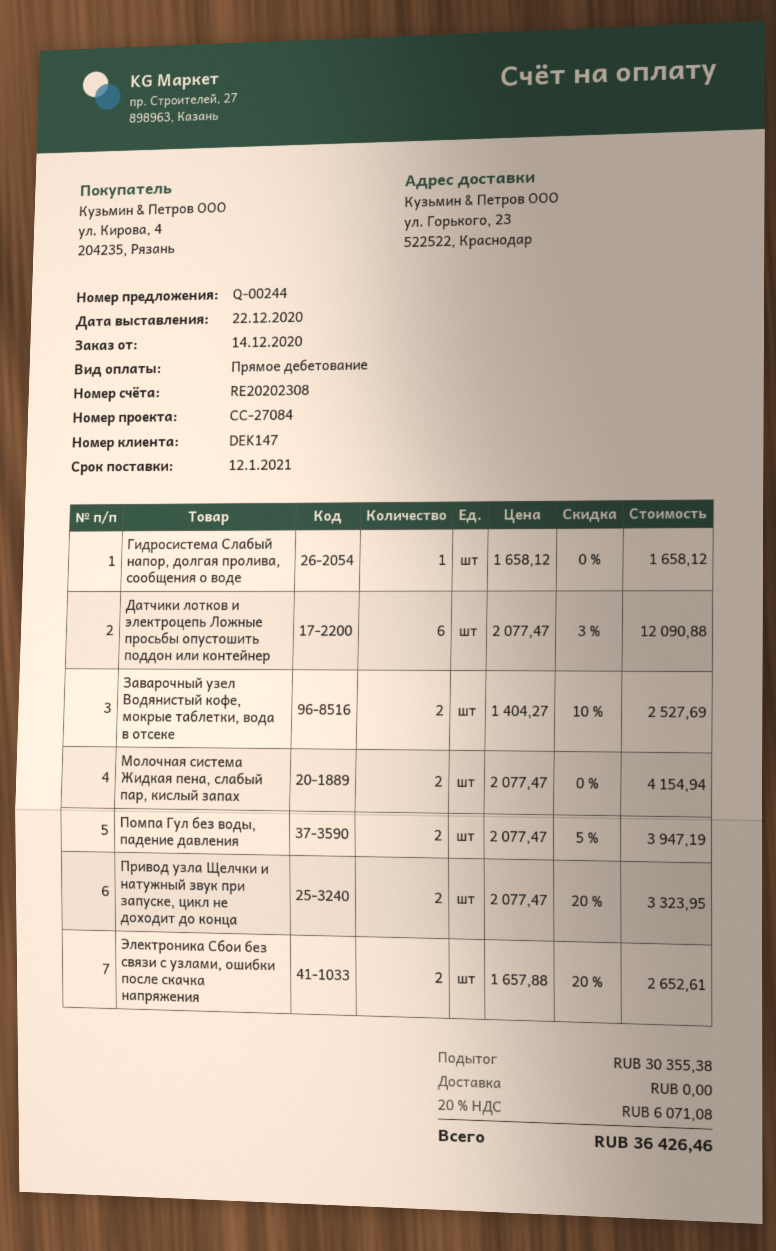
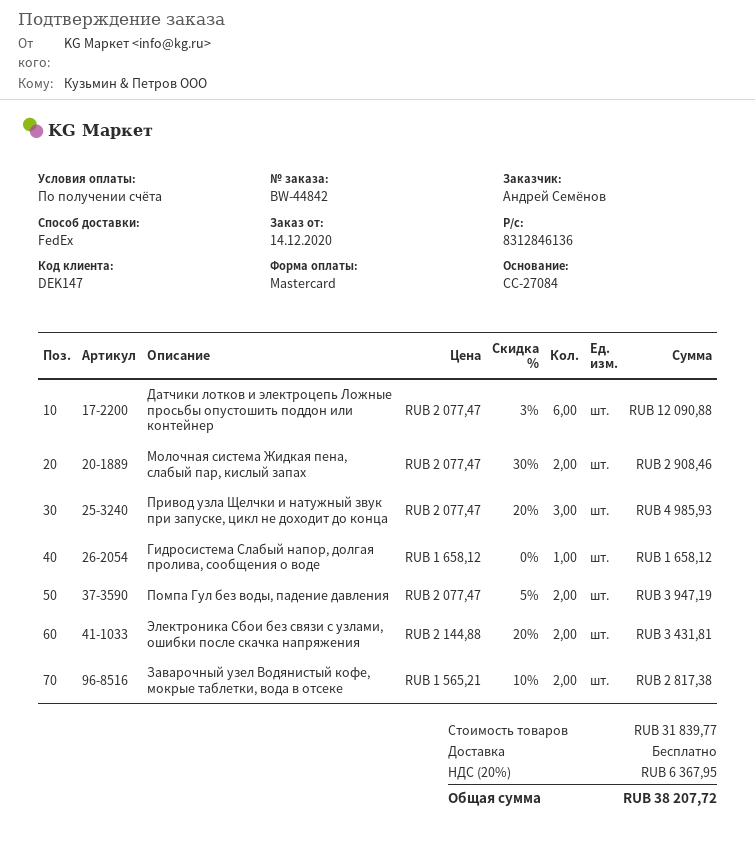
payment method: direct debit -> Mastercard
Заварочный узел Водянистый кофе, мокрые таблетки, вода в отсеке: 2 x 1404.27 - 10% = 2527.69 -> 2 x 1565.21 - 10% = 2817.38
Молочная система Жидкая пена, слабый пар, кислый запах: 2 x 2077.47 = 4154.94 -> 2 x 2077.47 - 30% = 2908.46
Привод узла Щелчки и натужный звук при запуске, цикл не доходит до конца: 2 x 2077.47 - 20% = 3323.95 -> 3 x 2077.47 - 20% = 4985.93
Электроника Сбои без связи с узлами, ошибки после скачка напряжения: 2 x 1657.88 - 20% = 2652.61 -> 2 x 2144.88 - 20% = 3431.81
subtotal: 30355.38 -> 31839.77
tax: 20% = 6071.08 -> 20% = 6367.95
total: 36426.46 -> 38207.72

